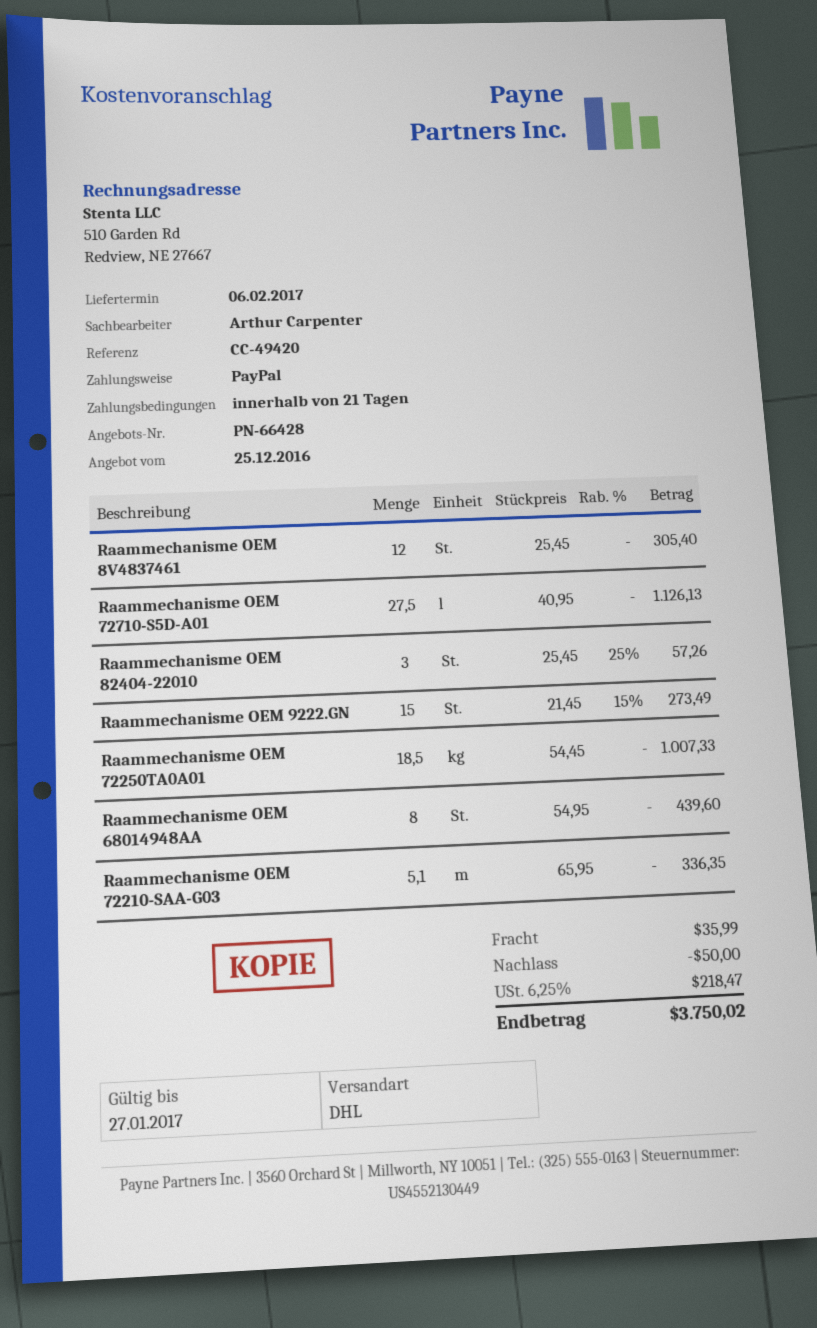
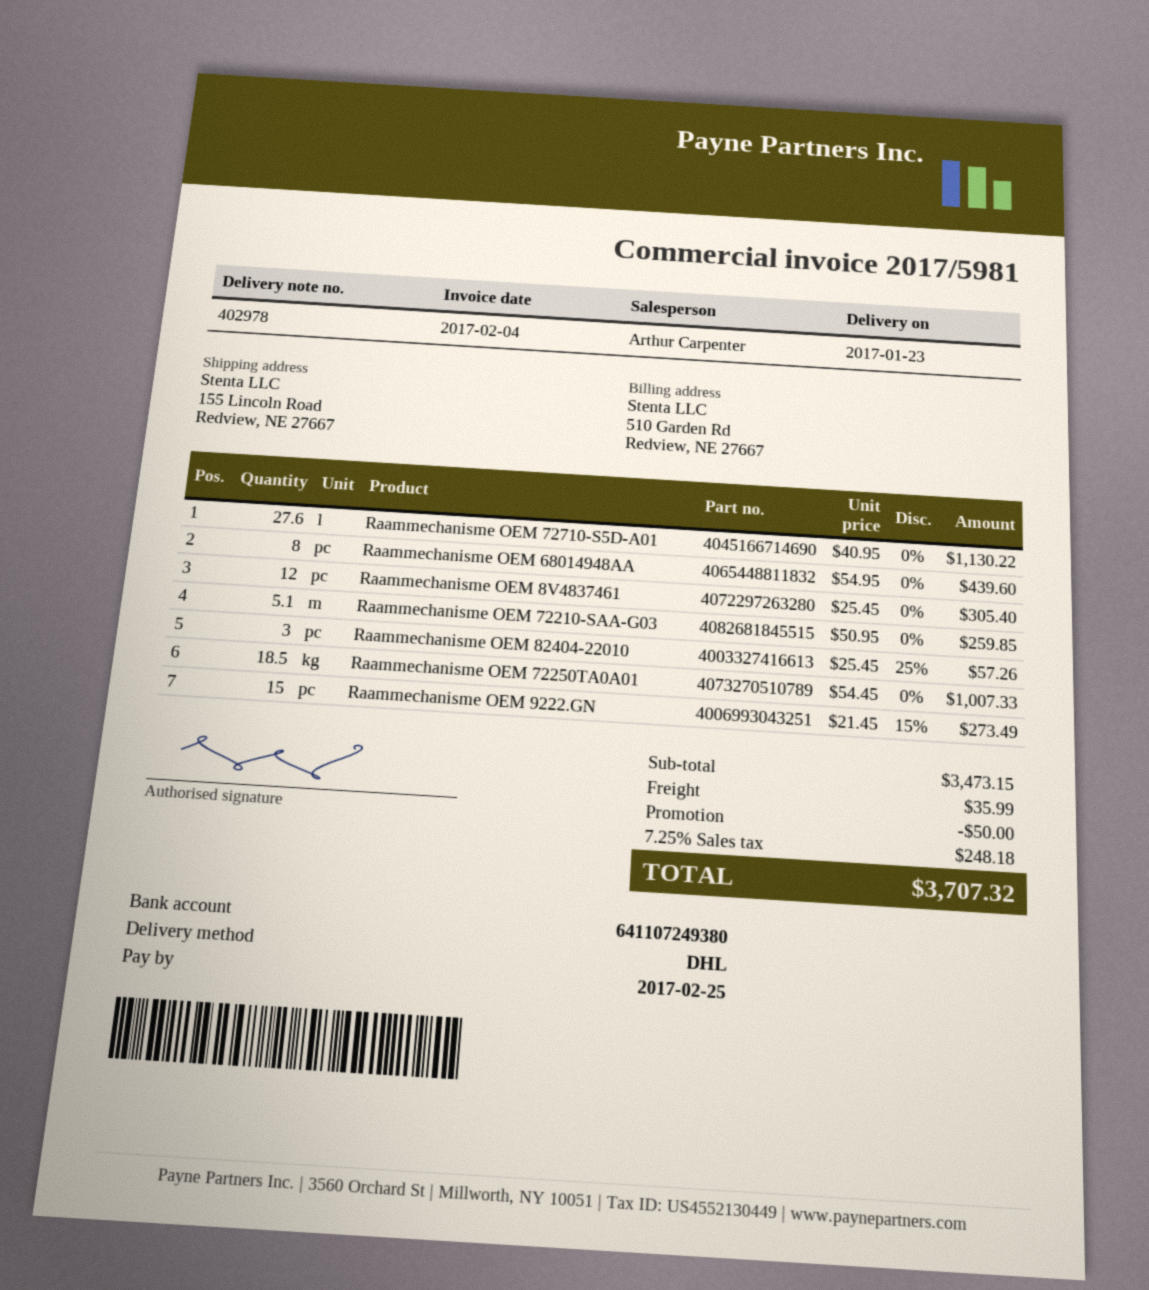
delivery date: 2017-02-06 -> 2017-01-23
Raammechanisme OEM 72710-S5D-A01: 27.5 x 40.95 = 1126.13 -> 27.6 x 40.95 = 1130.22
Raammechanisme OEM 72210-SAA-G03: 5.1 x 65.95 = 336.35 -> 5.1 x 50.95 = 259.85
tax: 6.25% = 218.47 -> 7.25% = 248.18
total: 3750.02 -> 3707.32

